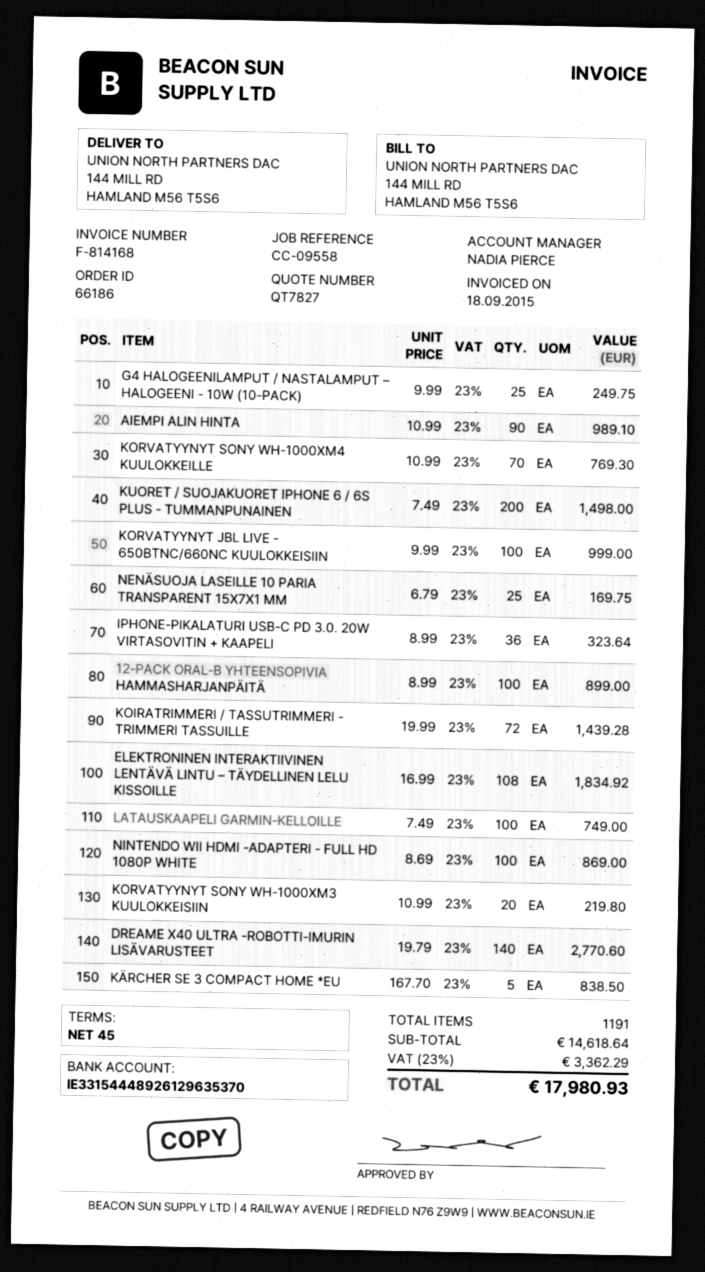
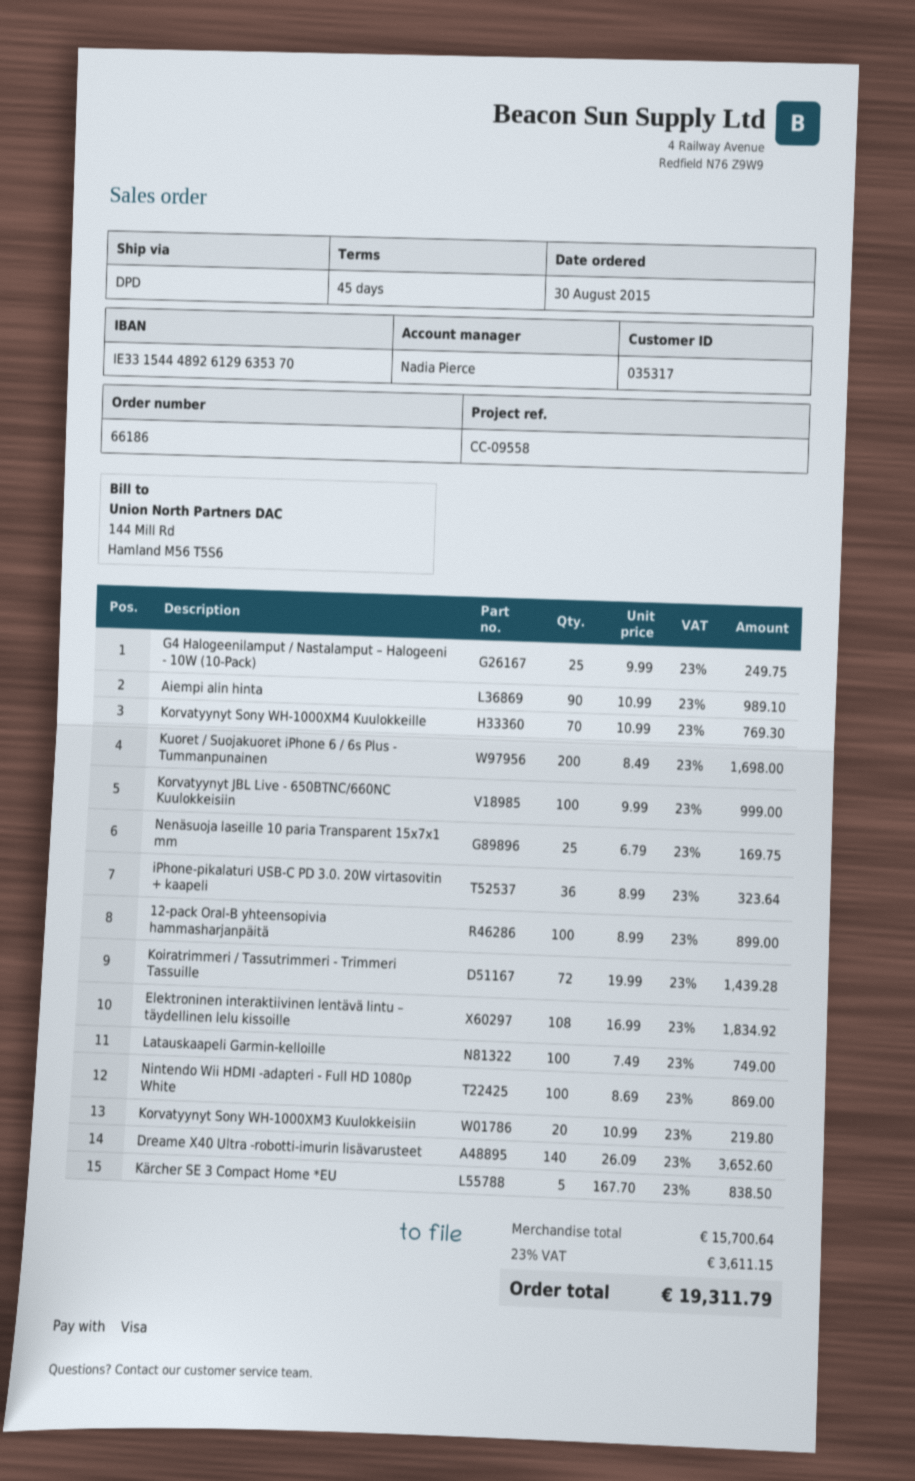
KUORET / SUOJAKUORET IPHONE 6 / 6S PLUS - TUMMANPUNAINEN: 200 x 7.49 = 1498.00 -> 200 x 8.49 = 1698.00
DREAME X40 ULTRA -ROBOTTI-IMURIN LISÄVARUSTEET: 140 x 19.79 = 2770.60 -> 140 x 26.09 = 3652.60
subtotal: 14618.64 -> 15700.64
tax: 23% = 3362.29 -> 23% = 3611.15
total: 17980.93 -> 19311.79

